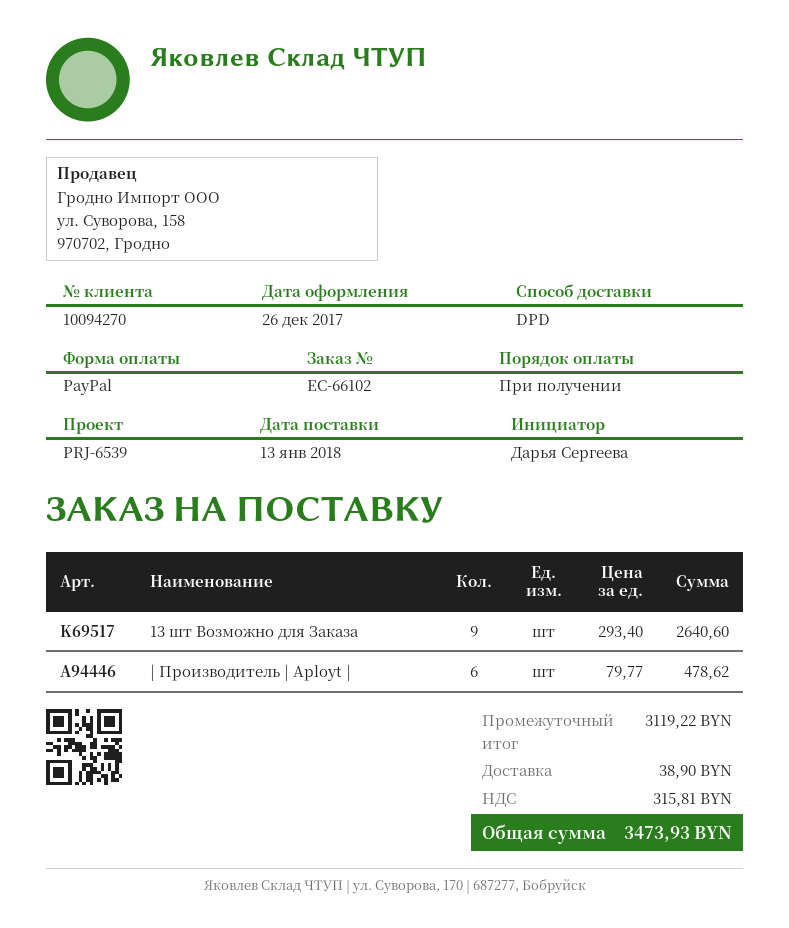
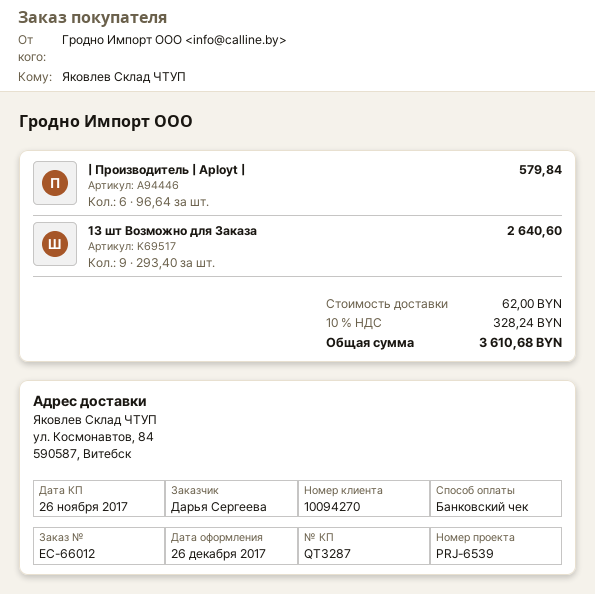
order number: EC-66102 -> EC-66012
payment method: PayPal -> cheque
| Производитель | Aployt |: 6 x 79.77 = 478.62 -> 6 x 96.64 = 579.84
shipping: 38.90 -> 62.00
tax: 315.81 -> 328.24
total: 3473.93 -> 3610.68

